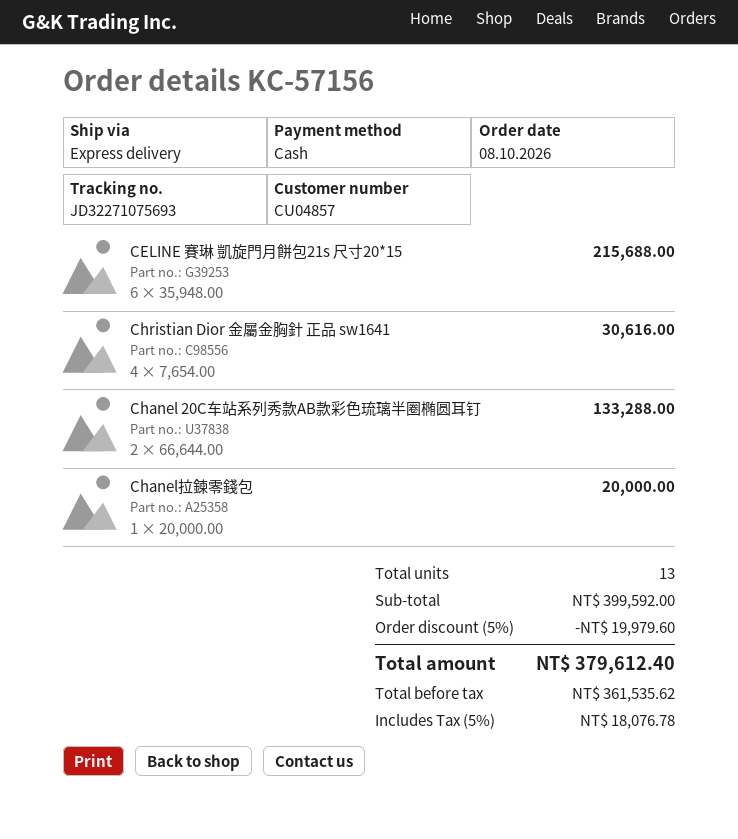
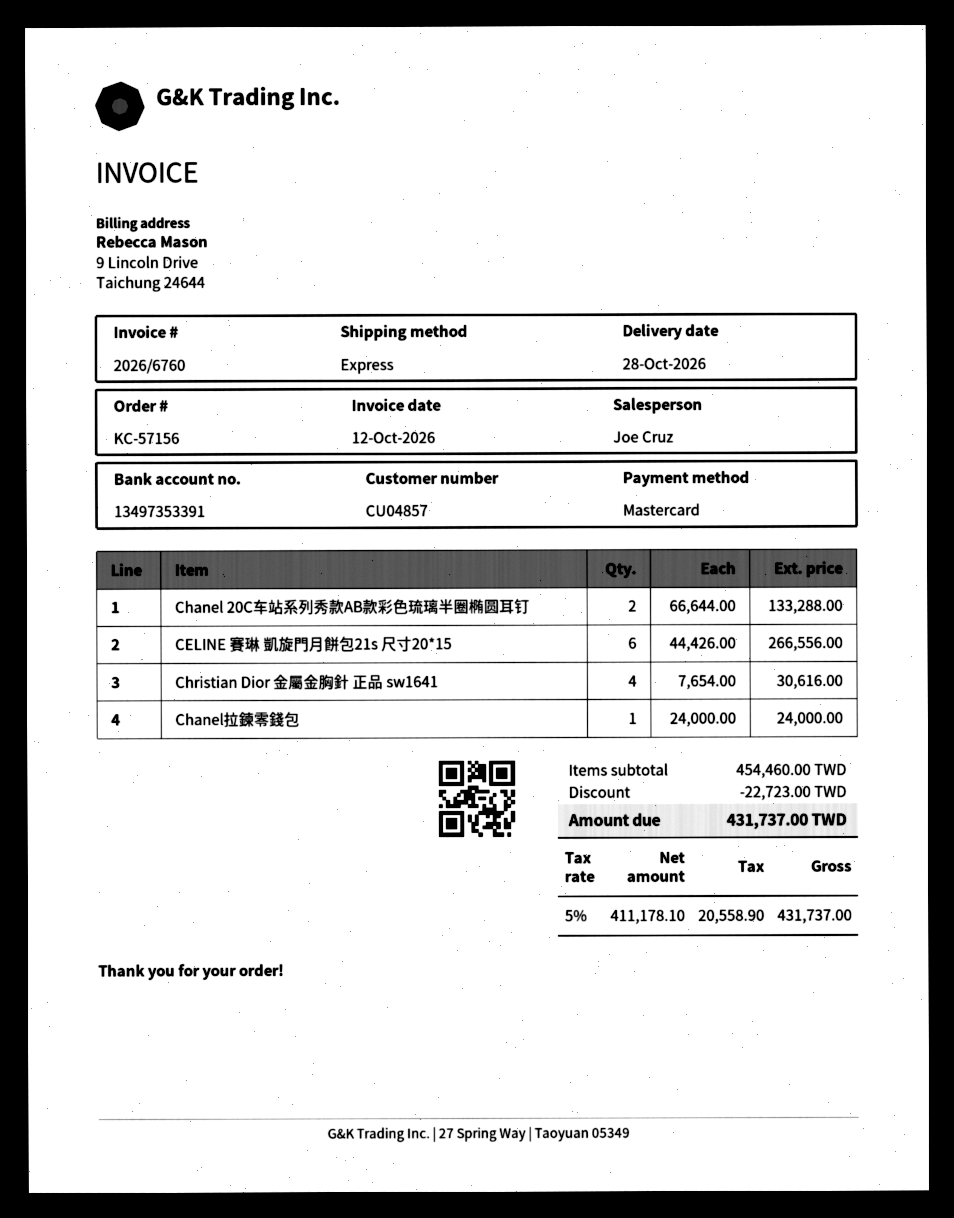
payment method: cash -> Mastercard
CELINE 賽琳 凱旋門月餅包21s 尺寸20*15: 6 x 35948.00 = 215688.00 -> 6 x 44426.00 = 266556.00
Chanel拉鍊零錢包: 1 x 20000.00 = 20000.00 -> 1 x 24000.00 = 24000.00
subtotal: 399592.00 -> 454460.00
discount: 19979.60 -> 22723.00
net: 361535.62 -> 411178.10
tax: 5% = 18076.78 -> 5% = 20558.90
total: 379612.40 -> 431737.00

